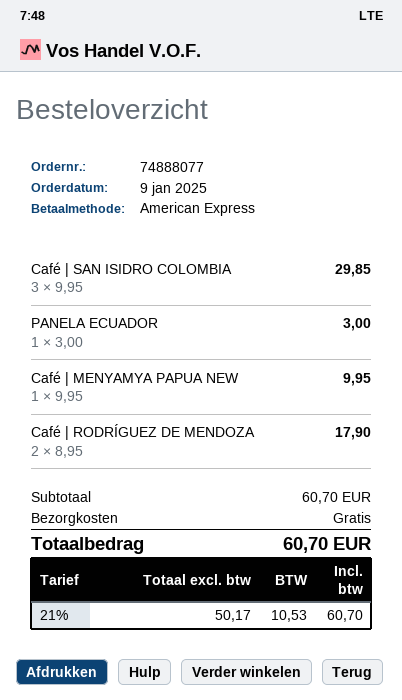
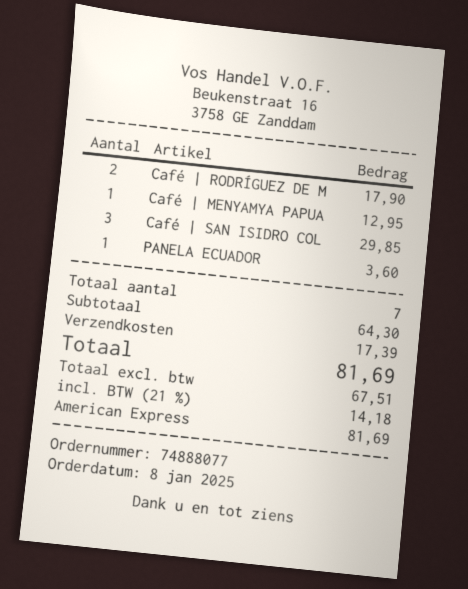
order date: 2025-01-09 -> 2025-01-08
PANELA ECUADOR: 1 for 3.00 -> 1 for 3.60
Café | MENYAMYA PAPUA NEW: 1 for 9.95 -> 1 for 12.95
subtotal: 60.70 -> 64.30
shipping: 0.00 -> 17.39
net: 50.17 -> 67.51
tax: 21% = 10.53 -> 21% = 14.18
total: 60.70 -> 81.69

